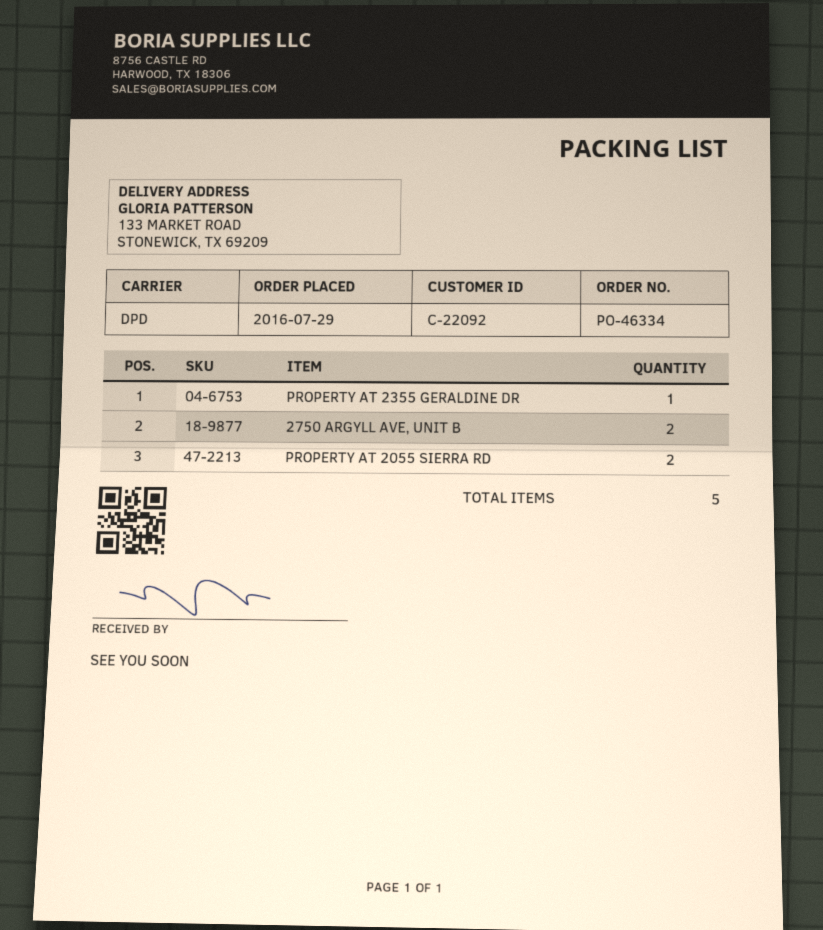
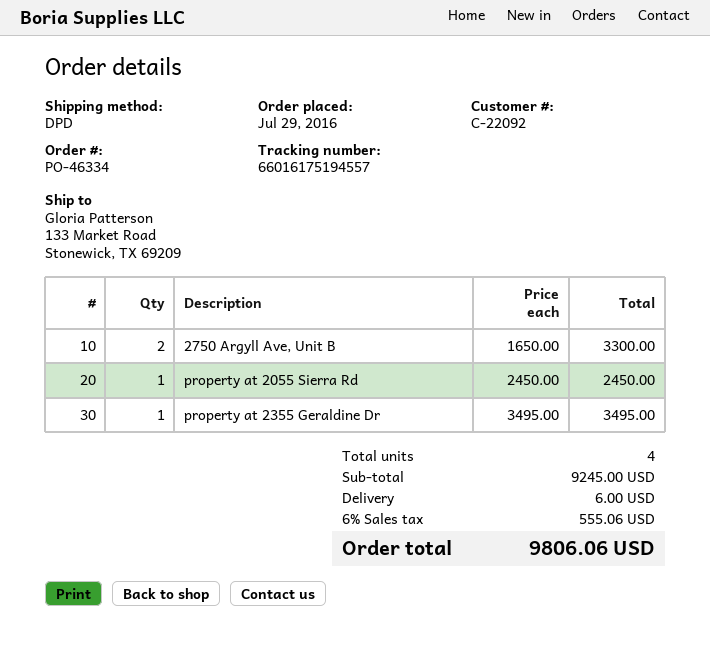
PROPERTY AT 2055 SIERRA RD: 2 -> 1
total quantity: 5 -> 4

